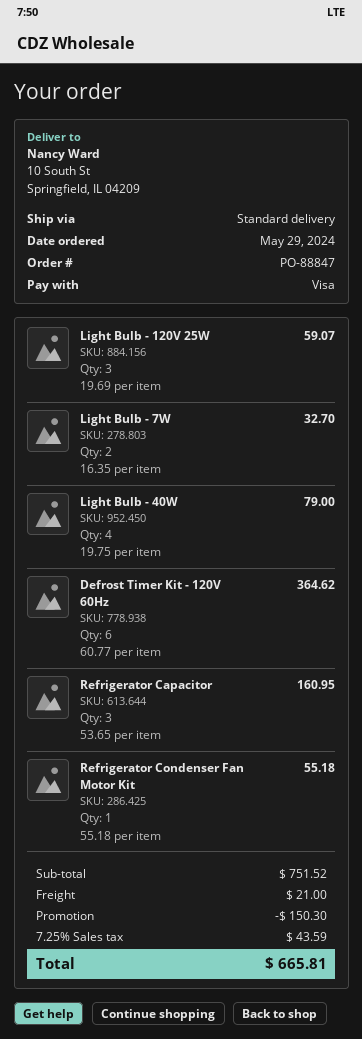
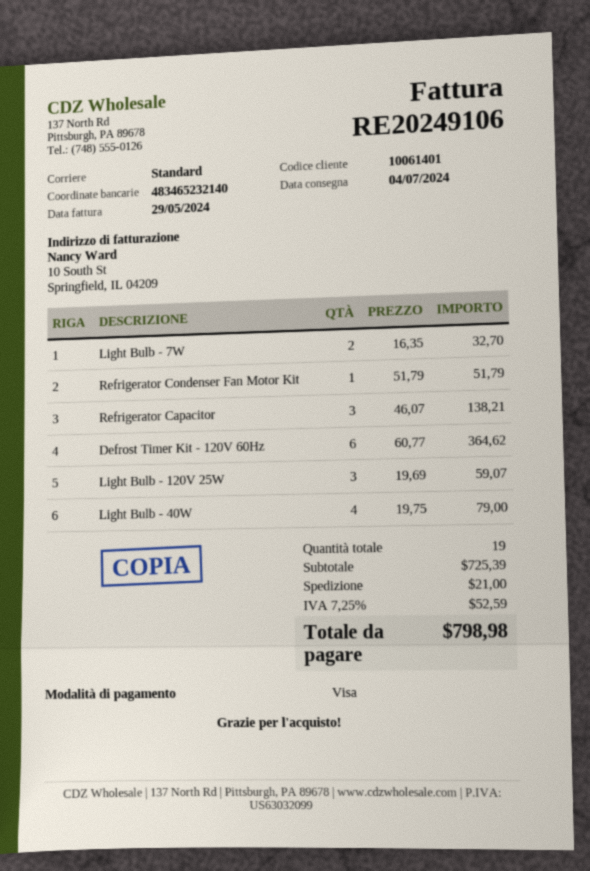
Refrigerator Capacitor: 3 x 53.65 = 160.95 -> 3 x 46.07 = 138.21
Refrigerator Condenser Fan Motor Kit: 1 x 55.18 = 55.18 -> 1 x 51.79 = 51.79
subtotal: 751.52 -> 725.39
discount: 150.30 -> none
tax: 7.25% = 43.59 -> 7.25% = 52.59
total: 665.81 -> 798.98

